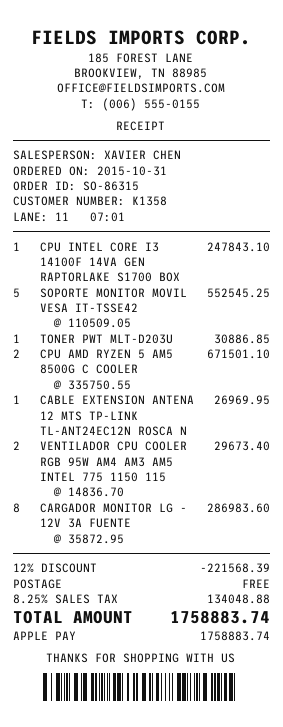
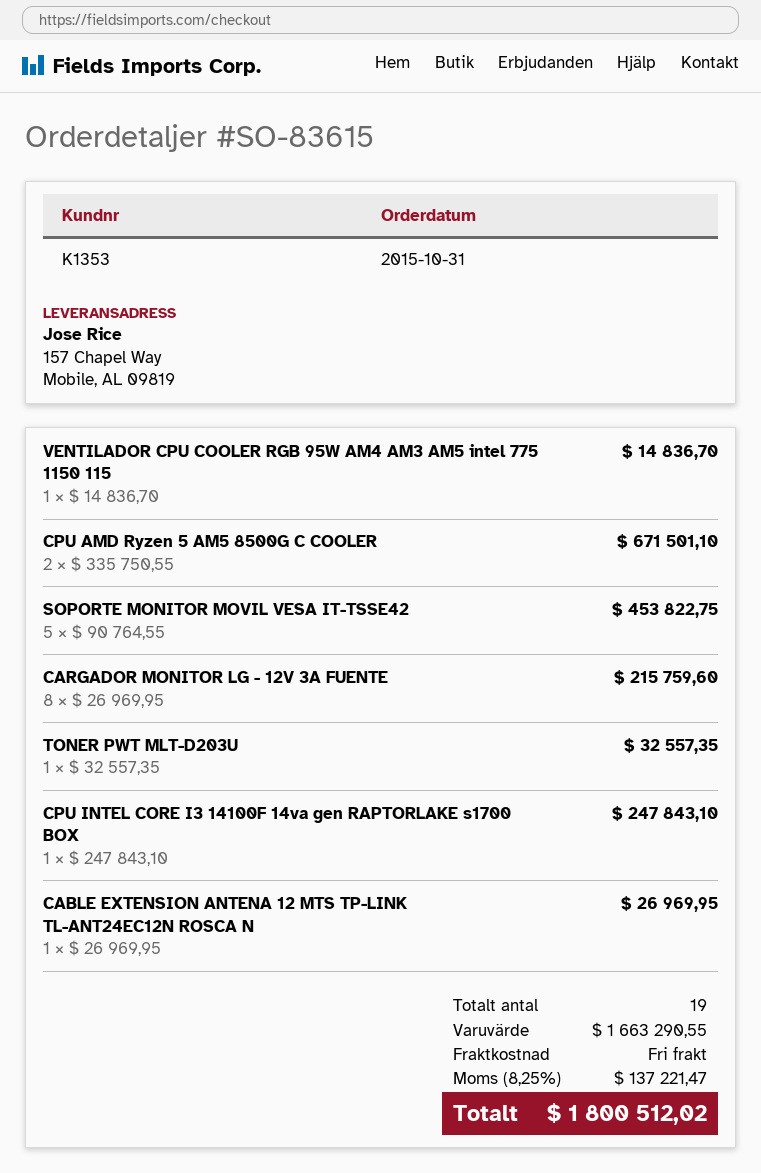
order number: SO-86315 -> SO-83615
customer number: K1358 -> K1353
SOPORTE MONITOR MOVIL VESA IT-TSSE42: 5 x 110509.05 = 552545.25 -> 5 x 90764.55 = 453822.75
TONER PWT MLT-D203U: 1 x 30886.85 = 30886.85 -> 1 x 32557.35 = 32557.35
VENTILADOR CPU COOLER RGB 95W AM4 AM3 AM5 INTEL 775 1150 115: 2 x 14836.70 = 29673.40 -> 1 x 14836.70 = 14836.70
CARGADOR MONITOR LG - 12V 3A FUENTE: 8 x 35872.95 = 286983.60 -> 8 x 26969.95 = 215759.60
discount: 12% = 221568.39 -> none
tax: 8.25% = 134048.88 -> 8.25% = 137221.47
total: 1758883.74 -> 1800512.02

